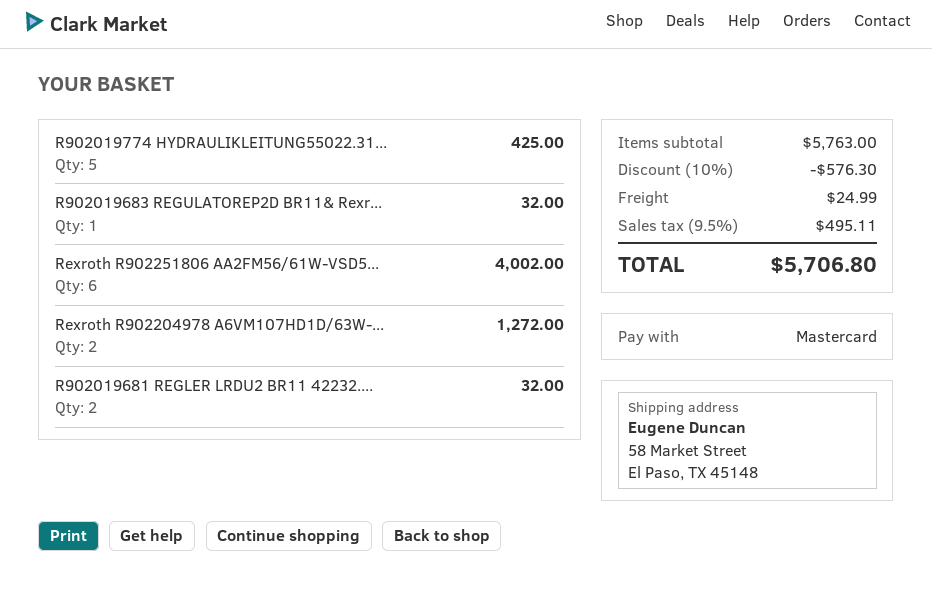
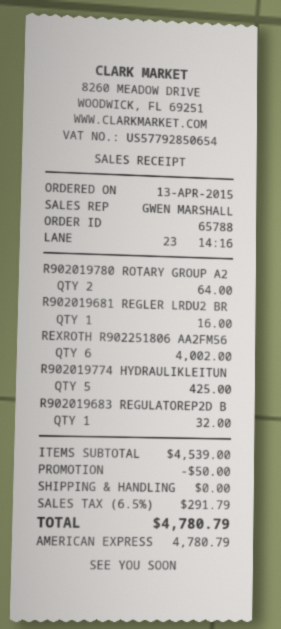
payment method: Mastercard -> American Express
Rexroth R902204978 A6VM107HD1D/63W-...: 2 for 1272.00 -> none
R902019681 REGLER LRDU2 BR11 42232....: 2 for 32.00 -> 1 for 16.00
R902019780 ROTARY GROUP A2: none -> 2 for 64.00
subtotal: 5763.00 -> 4539.00
discount: 576.30 -> 50.00
shipping: 24.99 -> 0.00
tax: 9.5% = 495.11 -> 6.5% = 291.79
total: 5706.80 -> 4780.79

